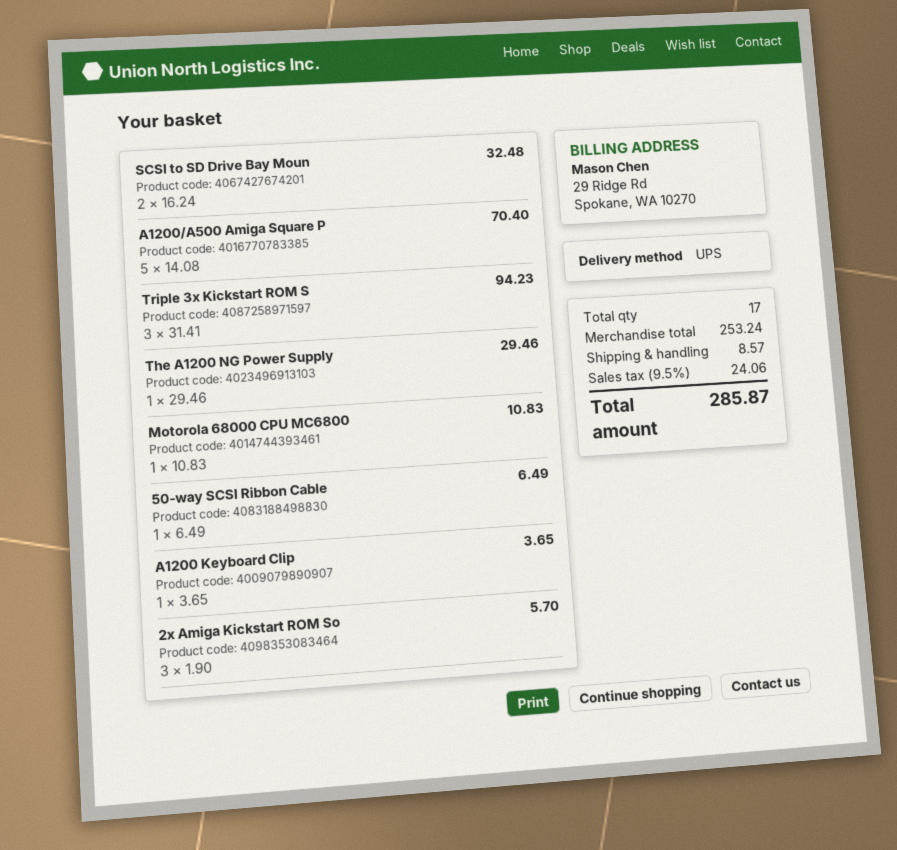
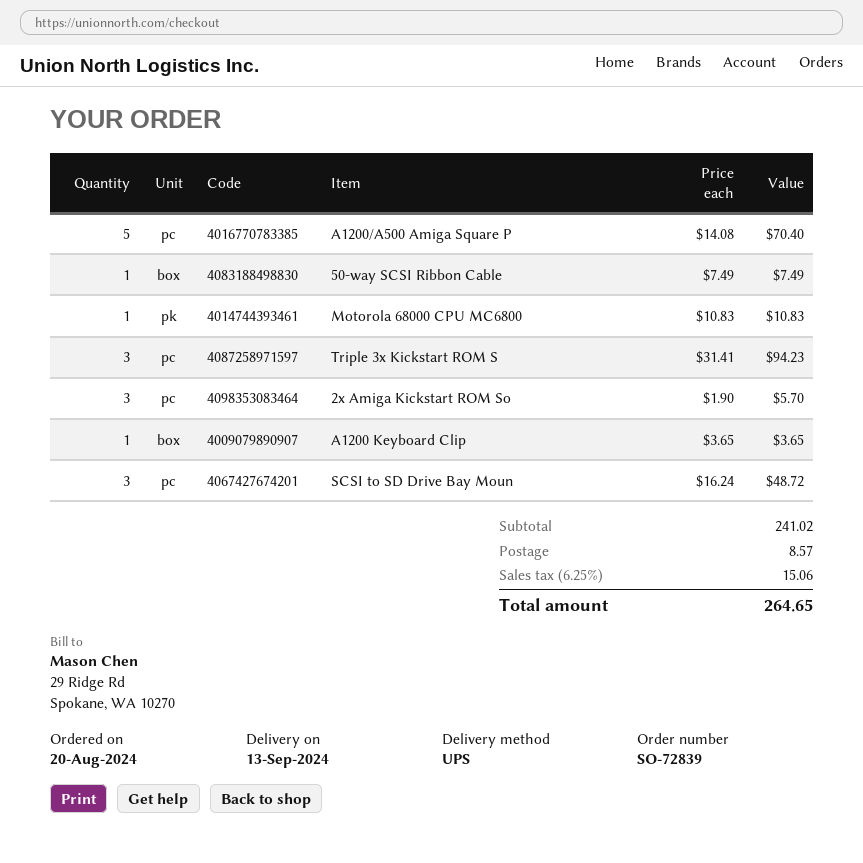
SCSI to SD Drive Bay Moun: 2 x 16.24 = 32.48 -> 3 x 16.24 = 48.72
The A1200 NG Power Supply: 1 x 29.46 = 29.46 -> none
50-way SCSI Ribbon Cable: 1 x 6.49 = 6.49 -> 1 x 7.49 = 7.49
subtotal: 253.24 -> 241.02
tax: 9.5% = 24.06 -> 6.25% = 15.06
total: 285.87 -> 264.65

